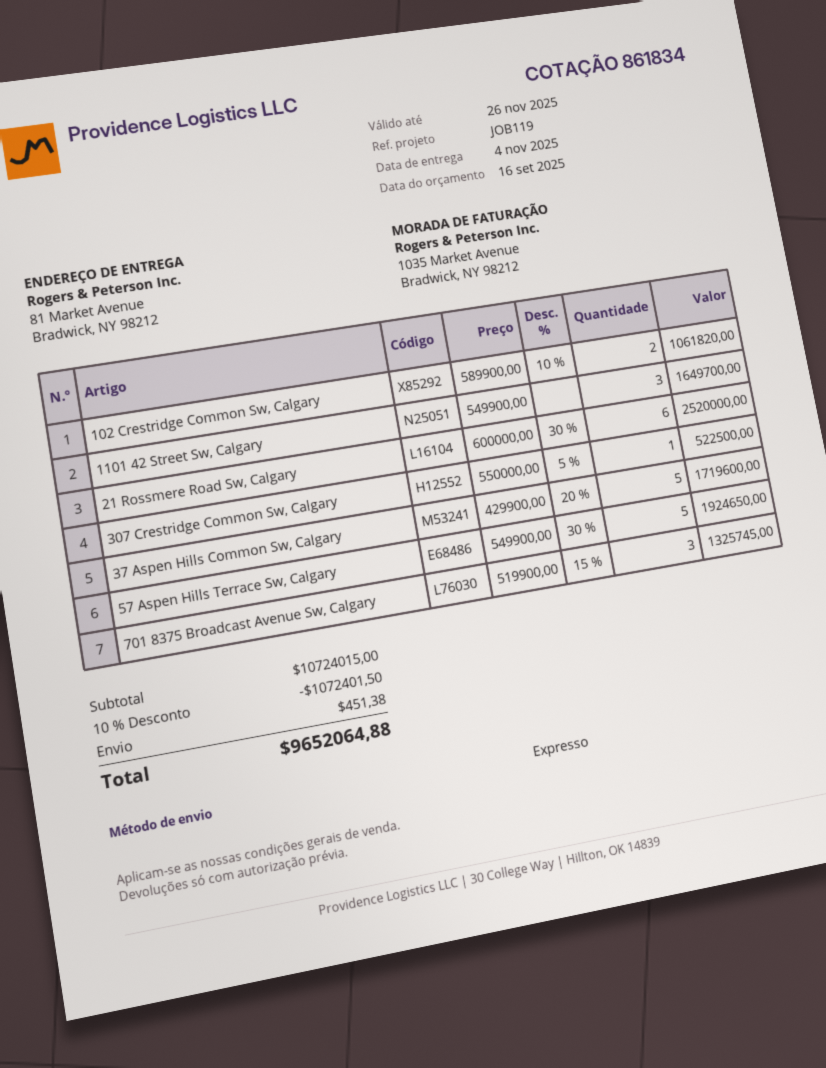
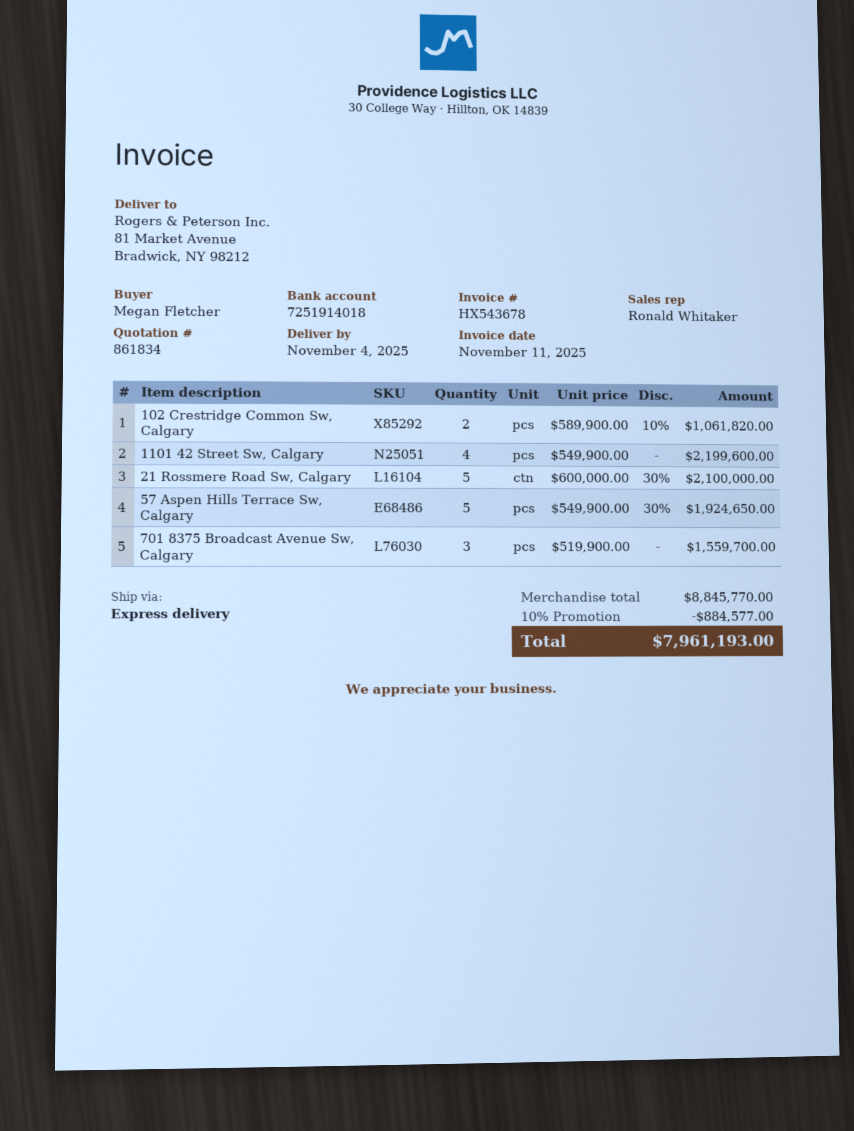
1101 42 Street Sw, Calgary: 3 x 549900.00 = 1649700.00 -> 4 x 549900.00 = 2199600.00
21 Rossmere Road Sw, Calgary: 6 x 600000.00 - 30% = 2520000.00 -> 5 x 600000.00 - 30% = 2100000.00
307 Crestridge Common Sw, Calgary: 1 x 550000.00 - 5% = 522500.00 -> none
37 Aspen Hills Common Sw, Calgary: 5 x 429900.00 - 20% = 1719600.00 -> none
701 8375 Broadcast Avenue Sw, Calgary: 3 x 519900.00 - 15% = 1325745.00 -> 3 x 519900.00 = 1559700.00
subtotal: 10724015.00 -> 8845770.00
discount: 10% = 1072401.50 -> 10% = 884577.00
shipping: 451.38 -> none
total: 9652064.88 -> 7961193.00

